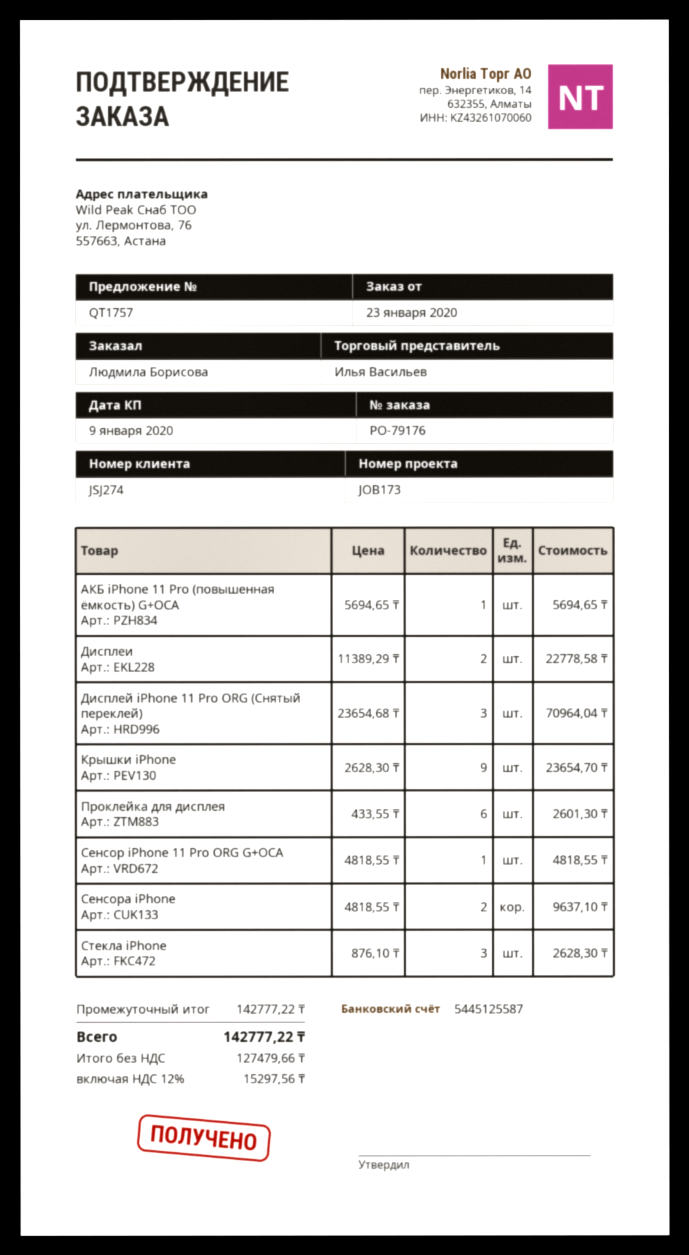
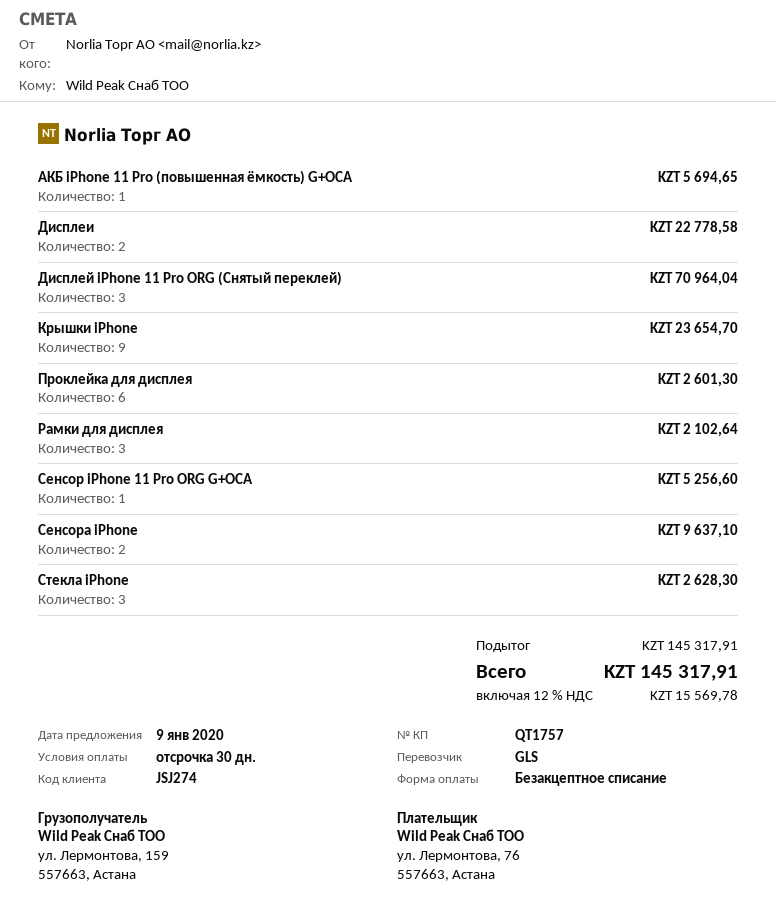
Сенсор iPhone 11 Pro ORG G+OCA: 1 for 4818.55 -> 1 for 5256.60
Рамки для дисплея: none -> 3 for 2102.64
subtotal: 142777.22 -> 145317.91
tax: 12% = 15297.56 -> 12% = 15569.78
total: 142777.22 -> 145317.91

